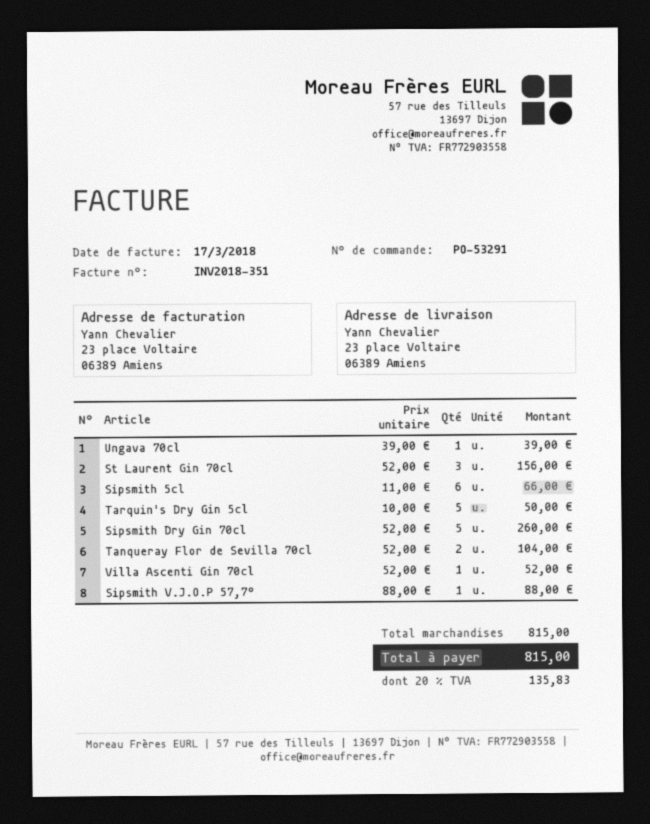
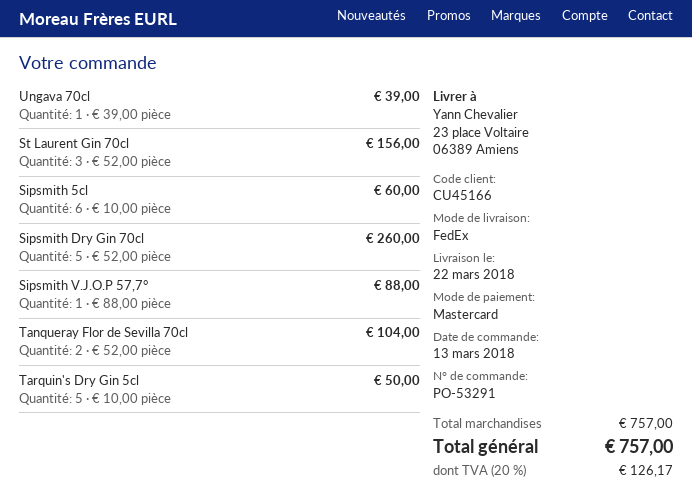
Sipsmith 5cl: 6 x 11.00 = 66.00 -> 6 x 10.00 = 60.00
Villa Ascenti Gin 70cl: 1 x 52.00 = 52.00 -> none
subtotal: 815.00 -> 757.00
tax: 20% = 135.83 -> 20% = 126.17
total: 815.00 -> 757.00

